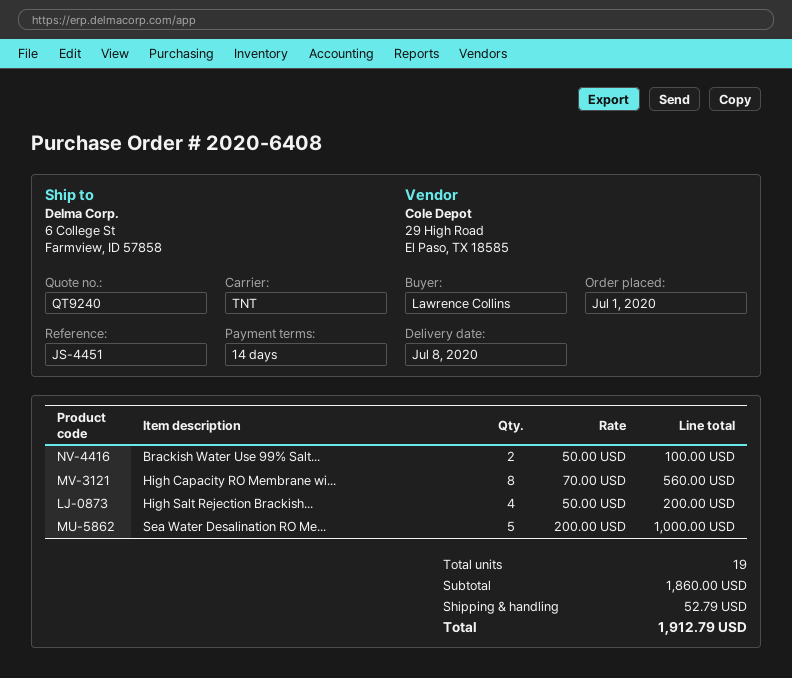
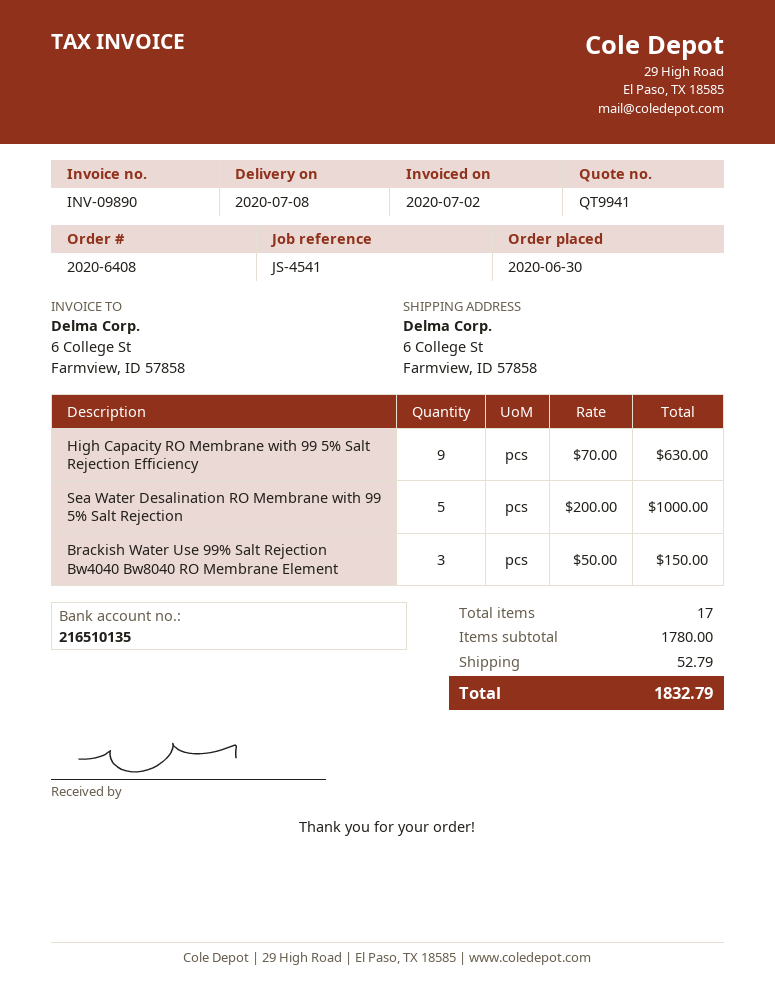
quote number: QT9240 -> QT9941
order date: 2020-07-01 -> 2020-06-30
reference: JS-4451 -> JS-4541
Brackish Water Use 99% Salt...: 2 x 50.00 = 100.00 -> 3 x 50.00 = 150.00
High Capacity RO Membrane wi...: 8 x 70.00 = 560.00 -> 9 x 70.00 = 630.00
High Salt Rejection Brackish...: 4 x 50.00 = 200.00 -> none
total quantity: 19 -> 17
subtotal: 1860.00 -> 1780.00
total: 1912.79 -> 1832.79

